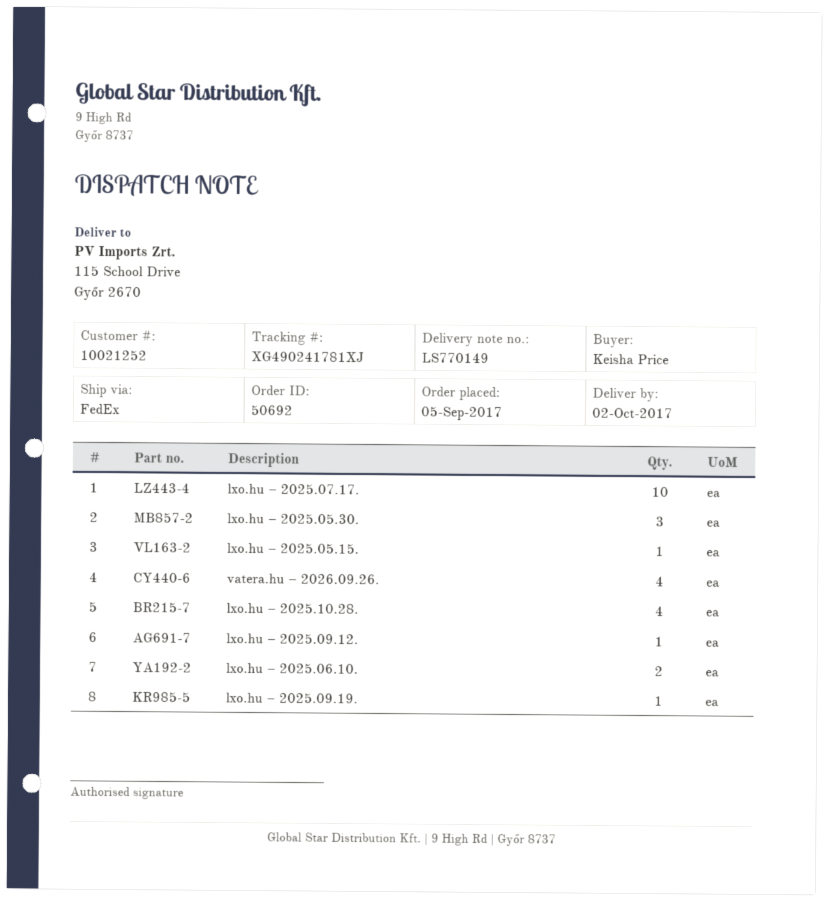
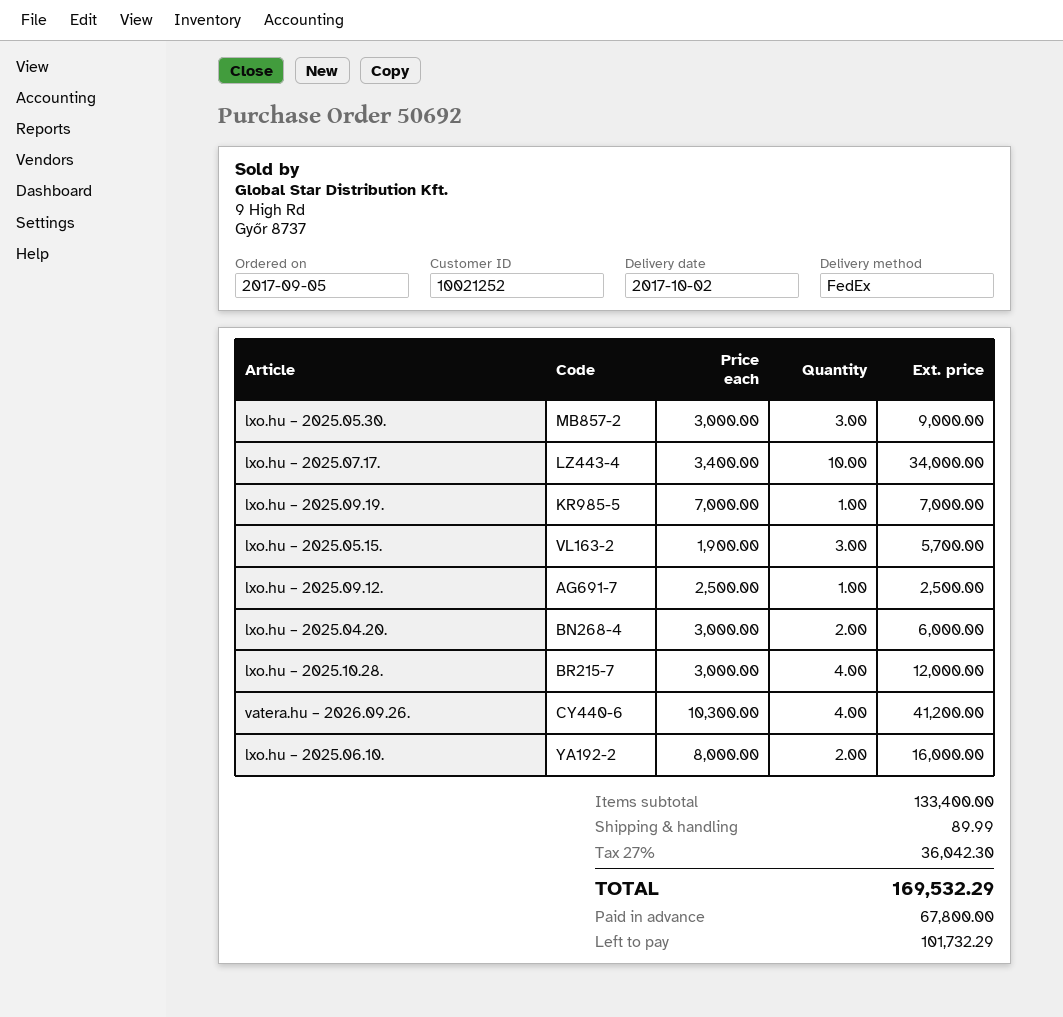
lxo.hu – 2025.05.15.: 1 -> 3
lxo.hu – 2025.04.20.: none -> 2

